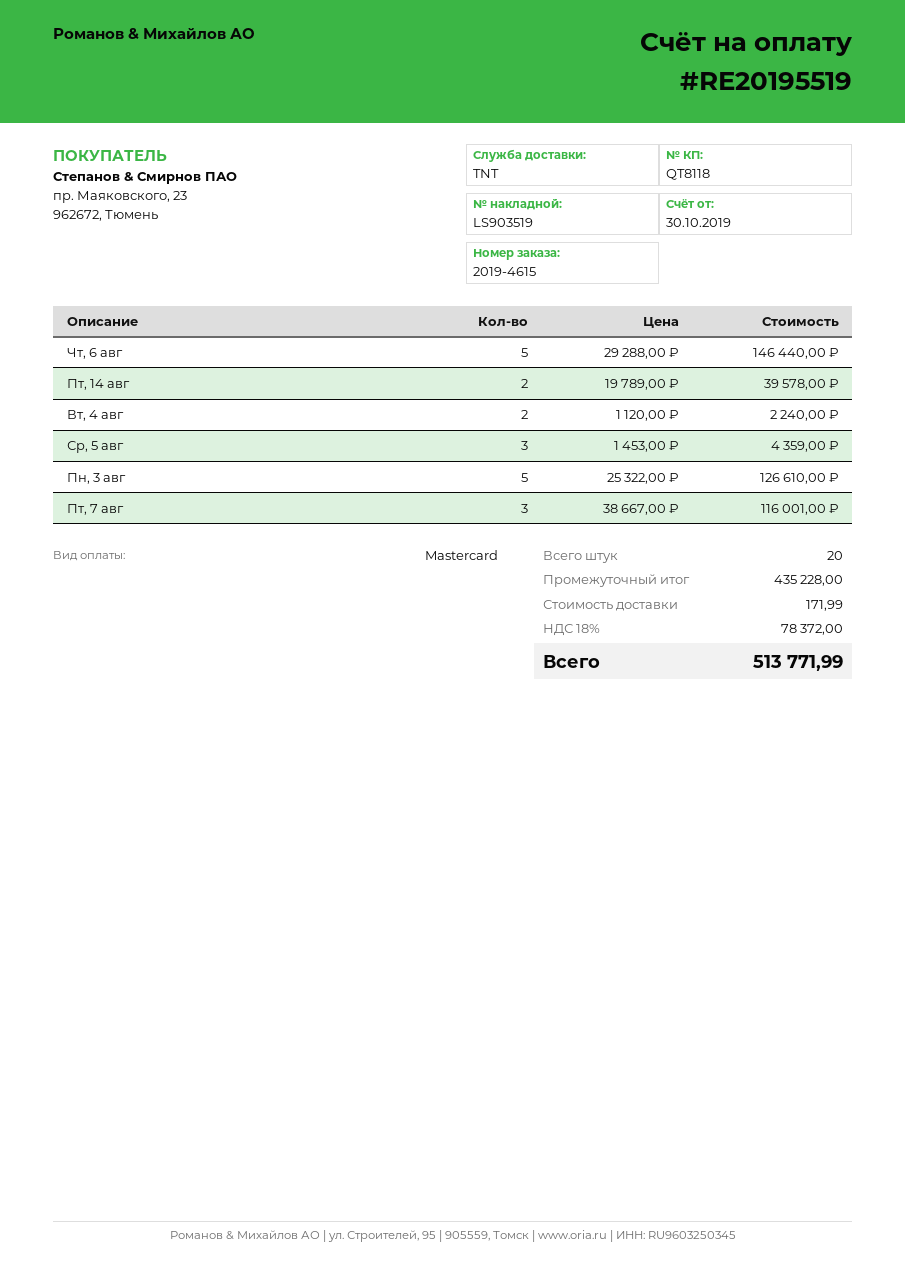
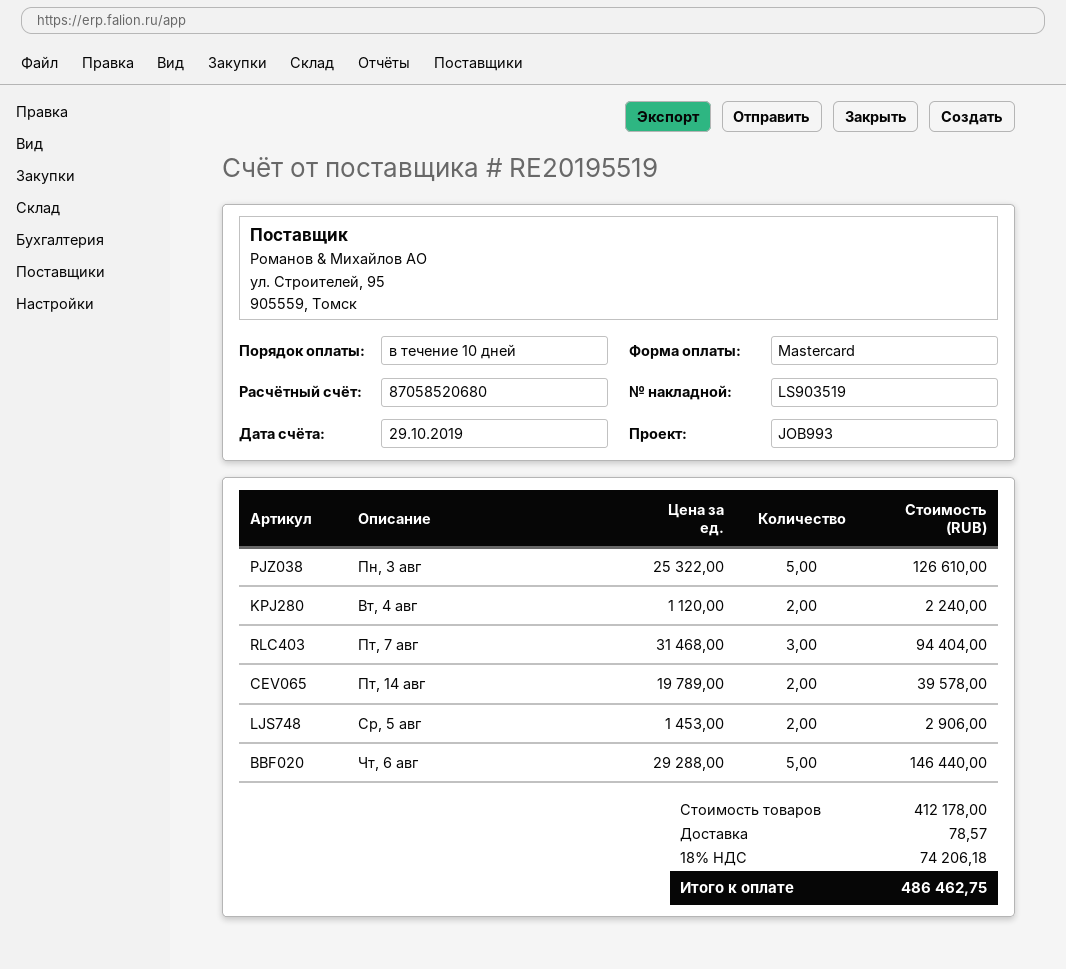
invoice date: 2019-10-30 -> 2019-10-29
Ср, 5 авг: 3 x 1453.00 = 4359.00 -> 2 x 1453.00 = 2906.00
Пт, 7 авг: 3 x 38667.00 = 116001.00 -> 3 x 31468.00 = 94404.00
subtotal: 435228.00 -> 412178.00
shipping: 171.99 -> 78.57
tax: 18% = 78372.00 -> 18% = 74206.18
total: 513771.99 -> 486462.75

